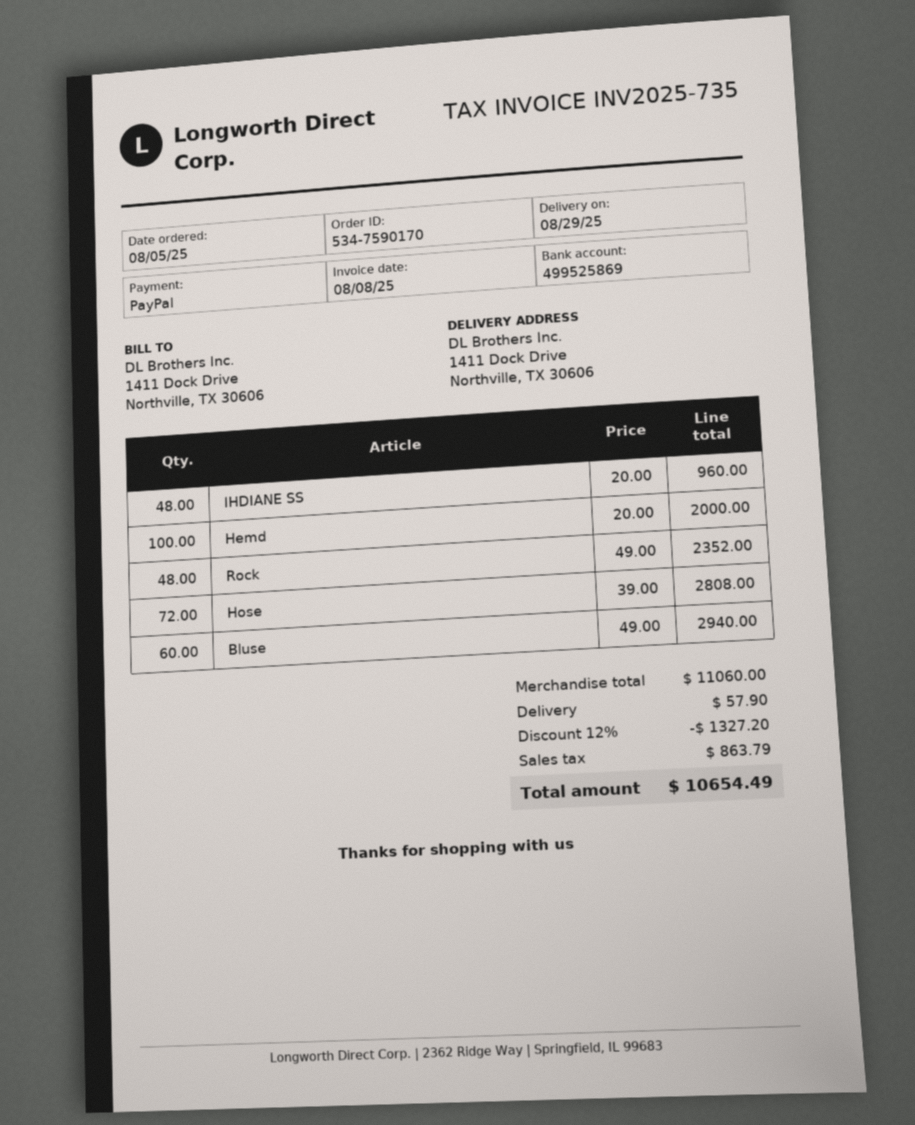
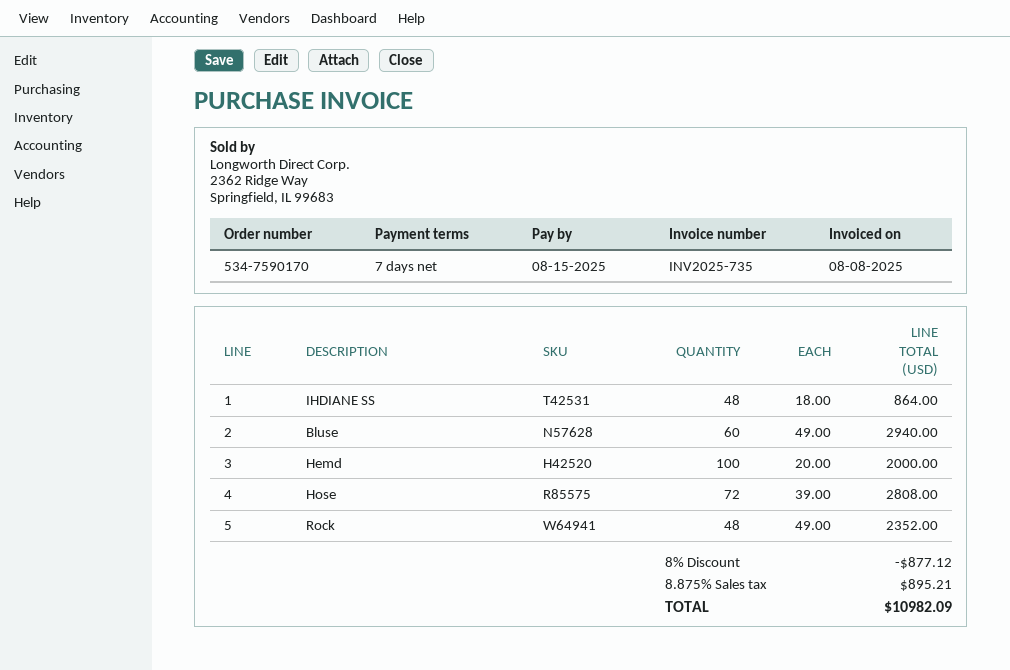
IHDIANE SS: 48 x 20.00 = 960.00 -> 48 x 18.00 = 864.00
discount: 12% = 1327.20 -> 8% = 877.12
shipping: 57.90 -> none
tax: 863.79 -> 895.21
total: 10654.49 -> 10982.09

